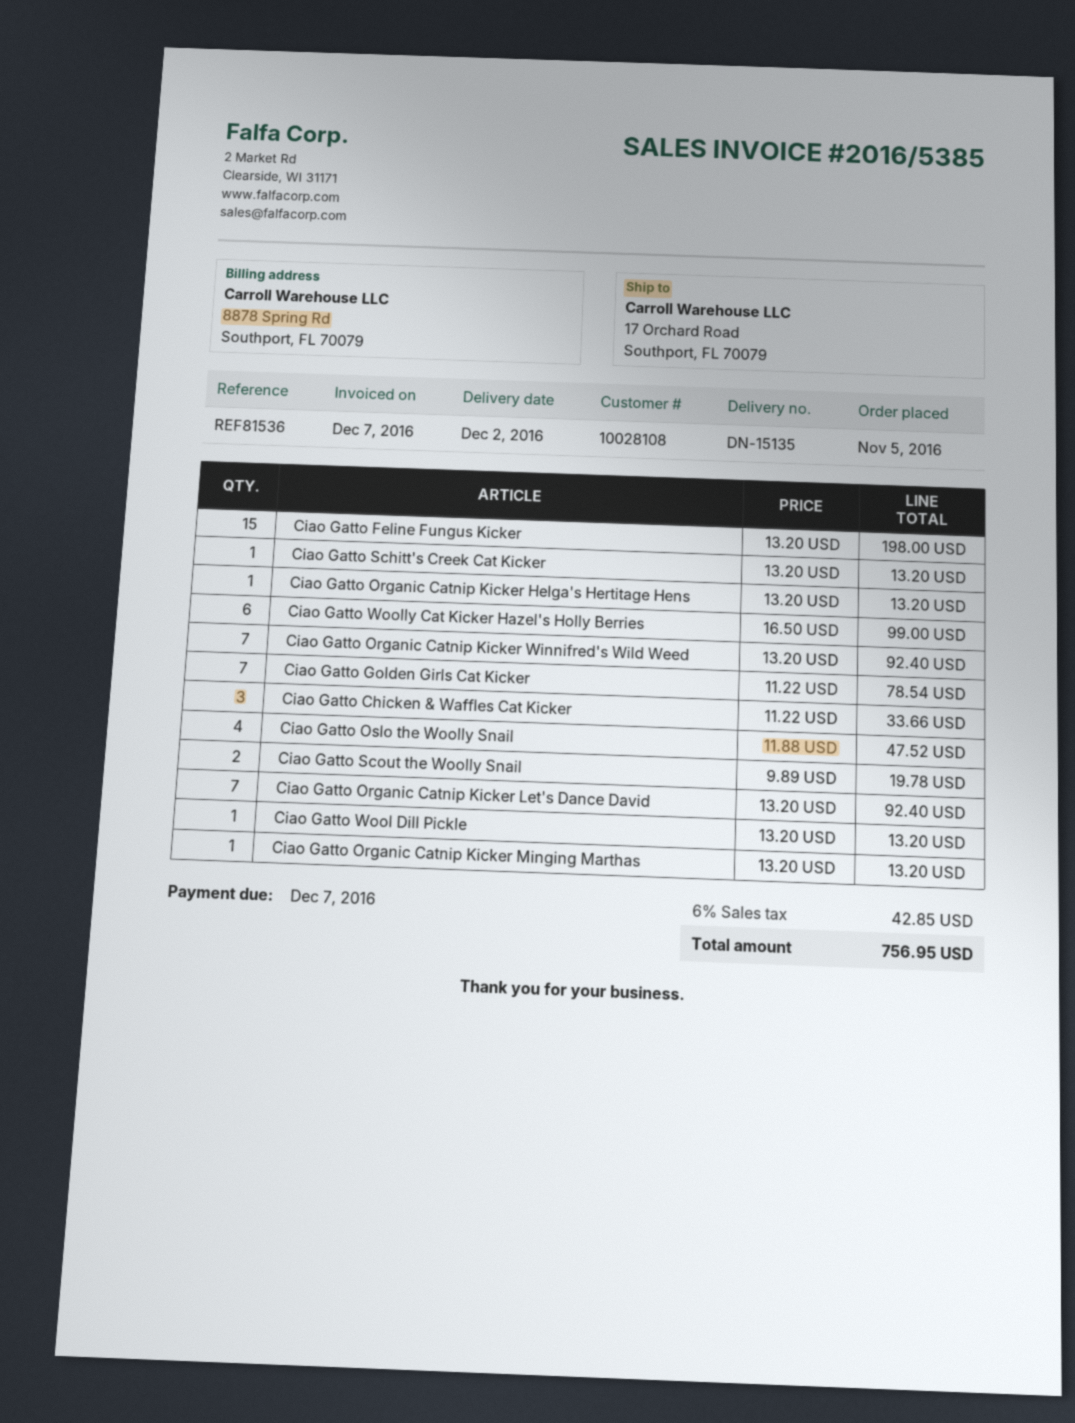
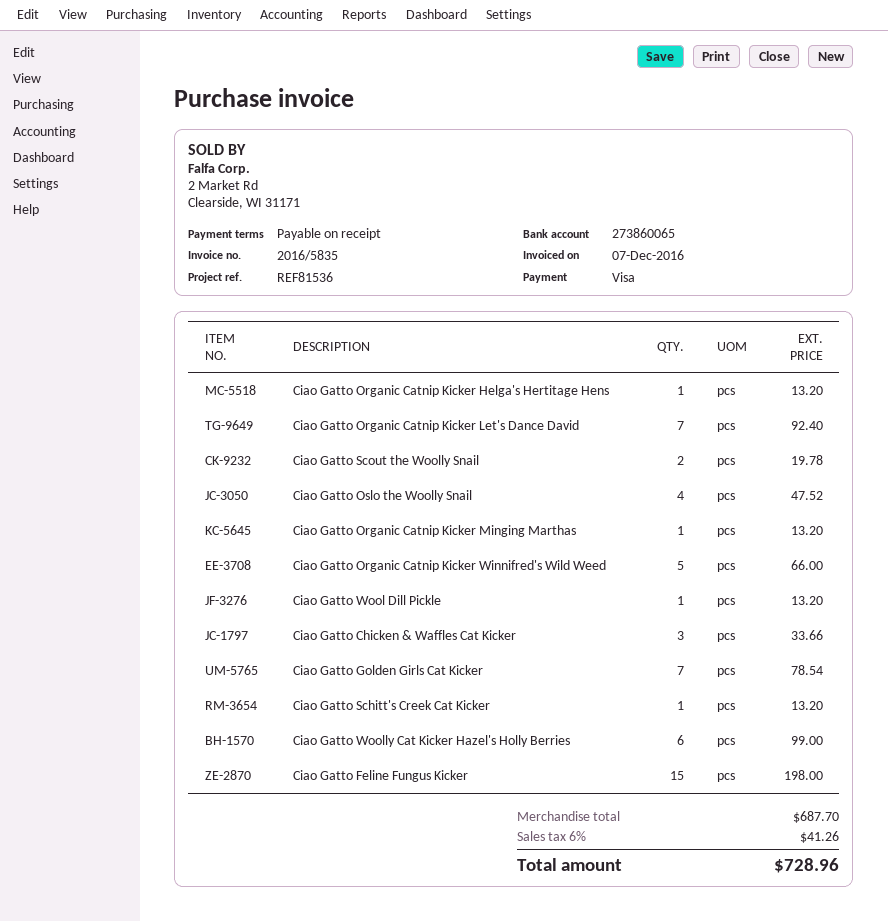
invoice number: 2016/5385 -> 2016/5835
Ciao Gatto Organic Catnip Kicker Winnifred's Wild Weed: 7 for 92.40 -> 5 for 66.00
tax: 6% = 42.85 -> 6% = 41.26
total: 756.95 -> 728.96

